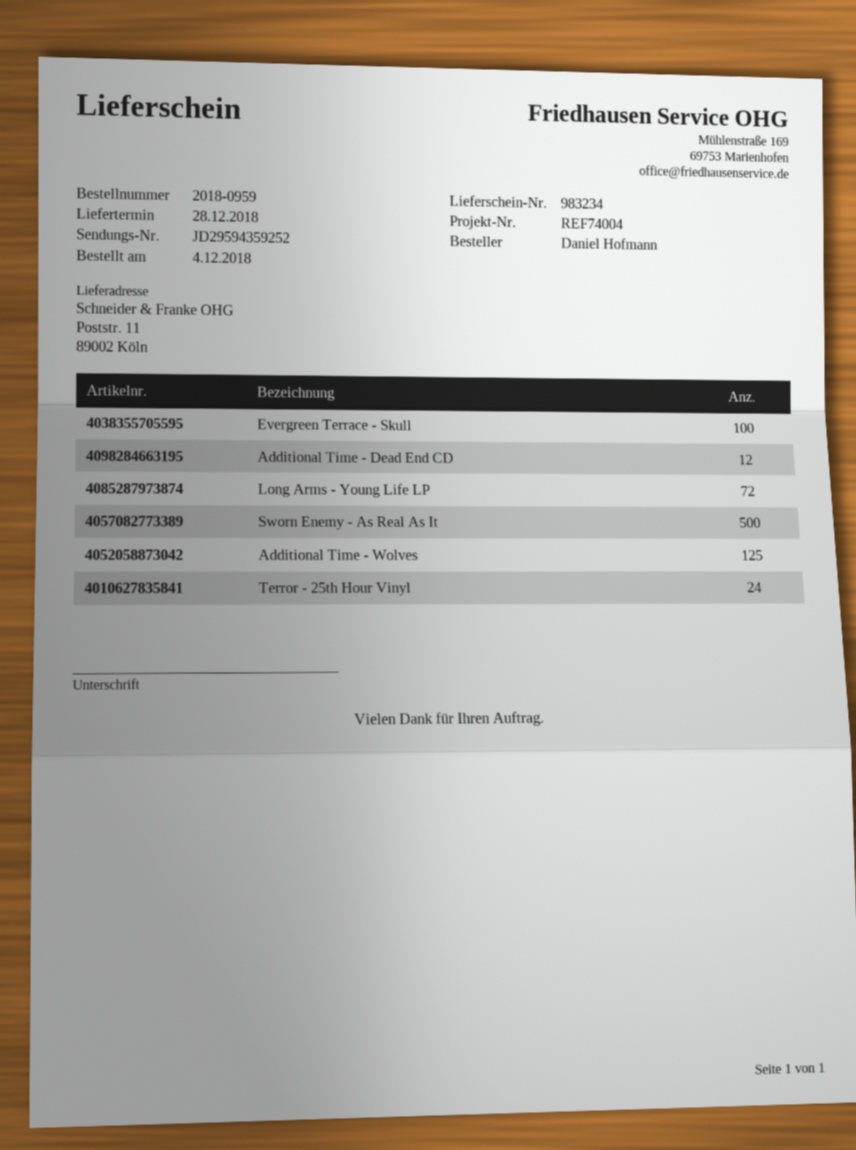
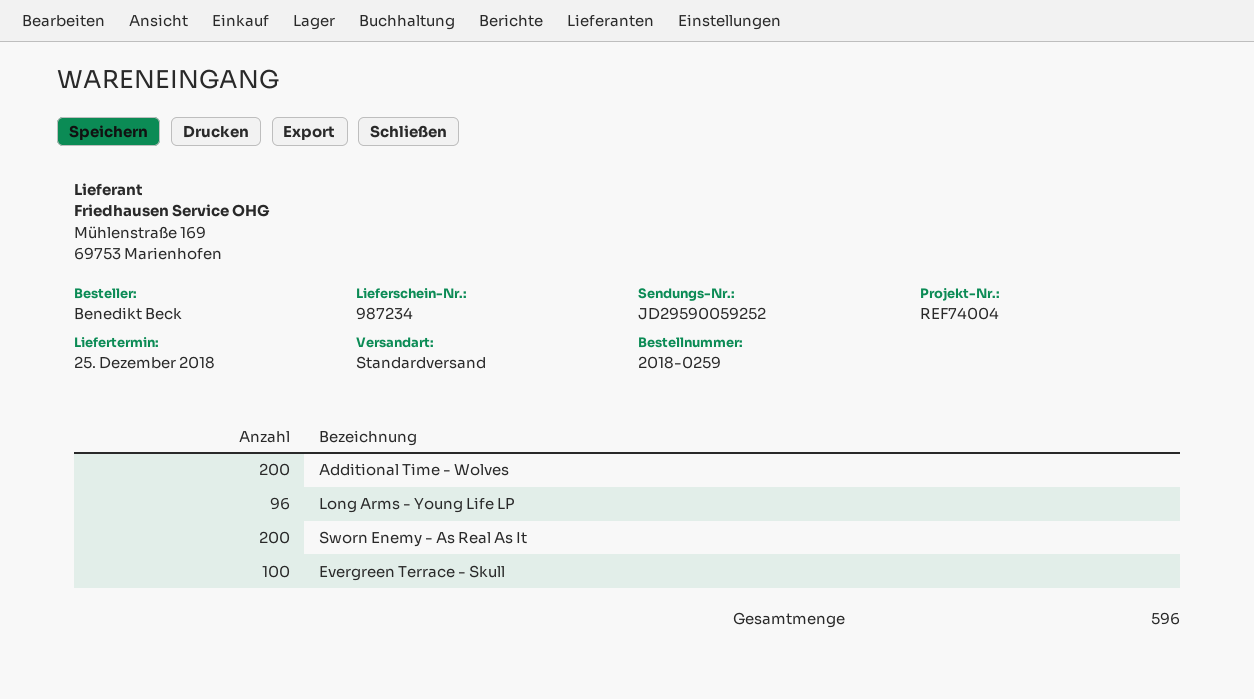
order number: 2018-0959 -> 2018-0259
delivery note number: 983234 -> 987234
delivery date: 2018-12-28 -> 2018-12-25
ordered by: Daniel Hofmann -> Benedikt Beck
tracking number: JD29594359252 -> JD29590059252
Additional Time - Dead End CD: 12 -> none
Long Arms - Young Life LP: 72 -> 96
Sworn Enemy - As Real As It: 500 -> 200
Additional Time - Wolves: 125 -> 200
Terror - 25th Hour Vinyl: 24 -> none

